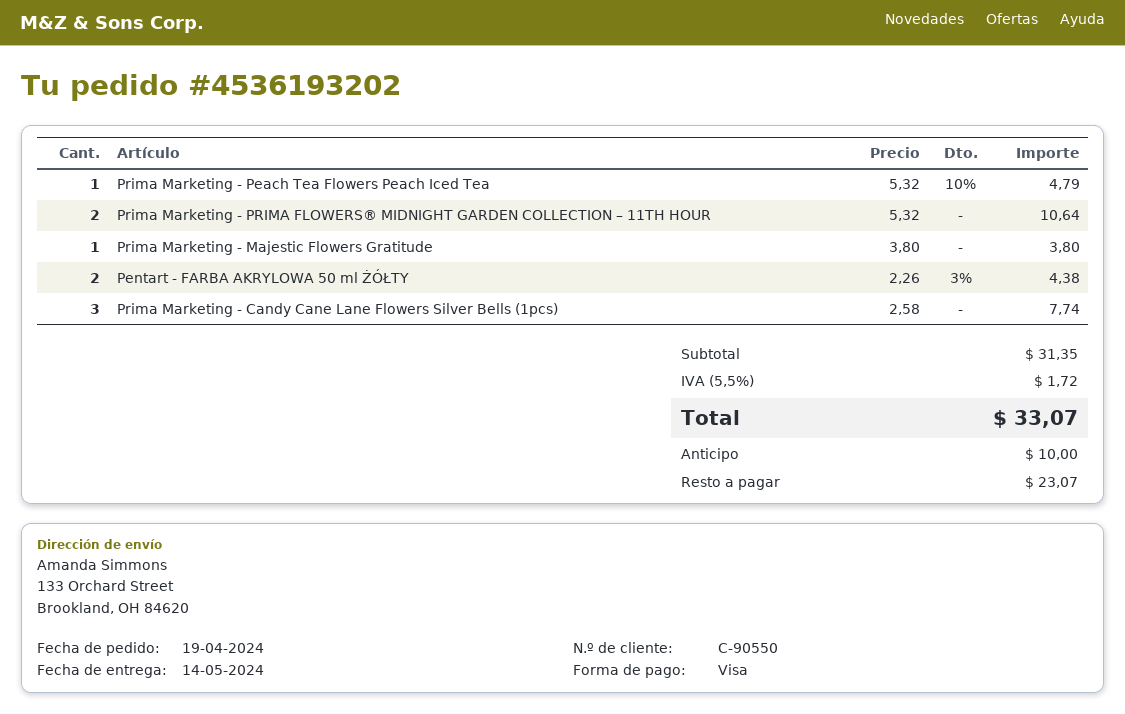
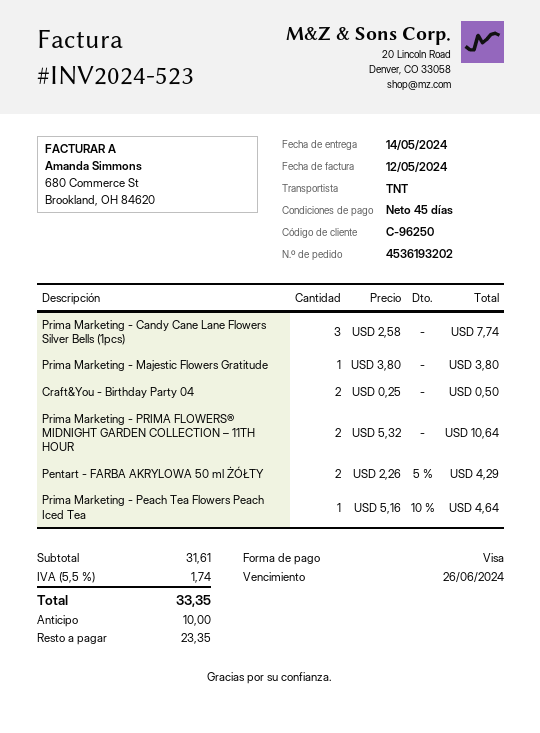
customer number: C-90550 -> C-96250
Prima Marketing - Peach Tea Flowers Peach Iced Tea: 1 x 5.32 - 10% = 4.79 -> 1 x 5.16 - 10% = 4.64
Pentart - FARBA AKRYLOWA 50 ml ŻÓŁTY: 2 x 2.26 - 3% = 4.38 -> 2 x 2.26 - 5% = 4.29
Craft&You - Birthday Party 04: none -> 2 x 0.25 = 0.50
subtotal: 31.35 -> 31.61
tax: 5.5% = 1.72 -> 5.5% = 1.74
total: 33.07 -> 33.35
balance: 23.07 -> 23.35

